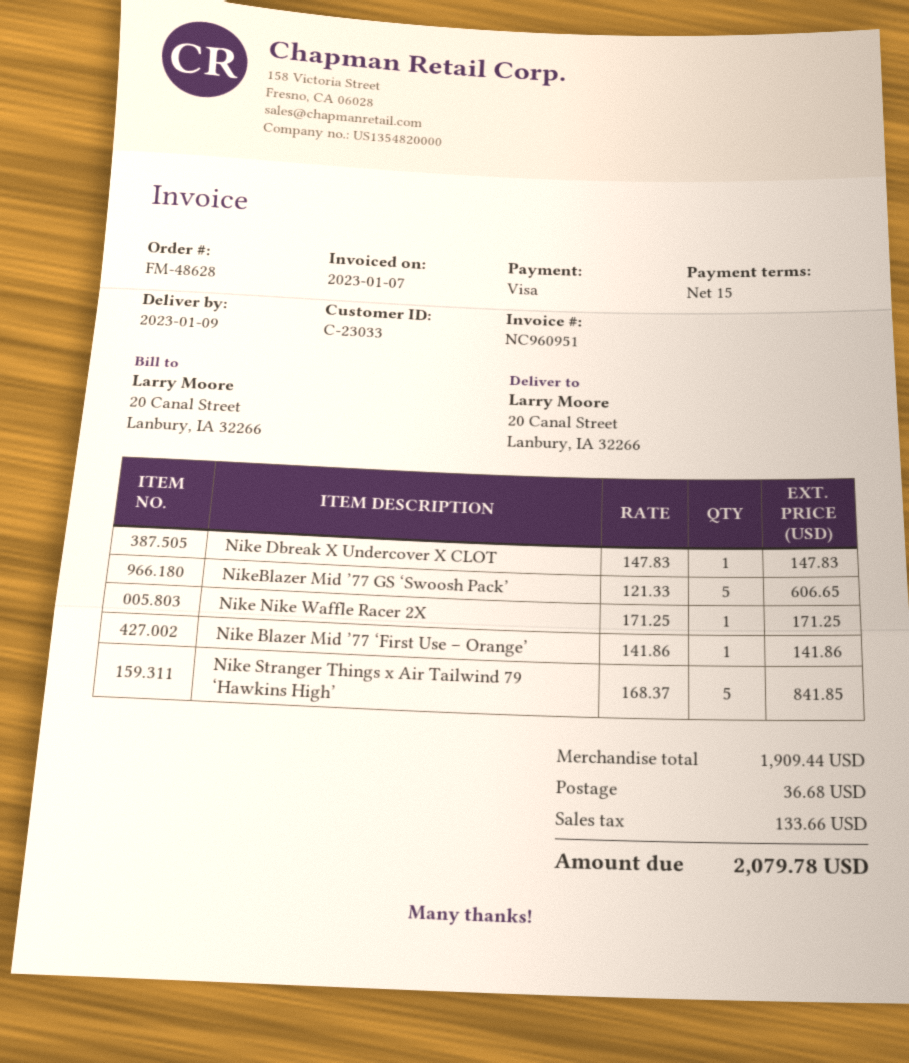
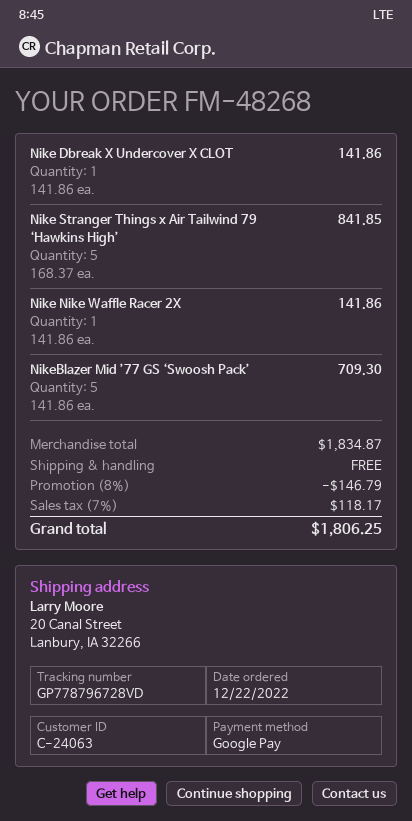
order number: FM-48628 -> FM-48268
customer number: C-23033 -> C-24063
payment method: Visa -> Google Pay
Nike Dbreak X Undercover X CLOT: 1 x 147.83 = 147.83 -> 1 x 141.86 = 141.86
NikeBlazer Mid ’77 GS ‘Swoosh Pack’: 5 x 121.33 = 606.65 -> 5 x 141.86 = 709.30
Nike Nike Waffle Racer 2X: 1 x 171.25 = 171.25 -> 1 x 141.86 = 141.86
Nike Blazer Mid ’77 ‘First Use – Orange’: 1 x 141.86 = 141.86 -> none
subtotal: 1909.44 -> 1834.87
discount: none -> 8% = 146.79
shipping: 36.68 -> 0.00
tax: 133.66 -> 118.17
total: 2079.78 -> 1806.25

